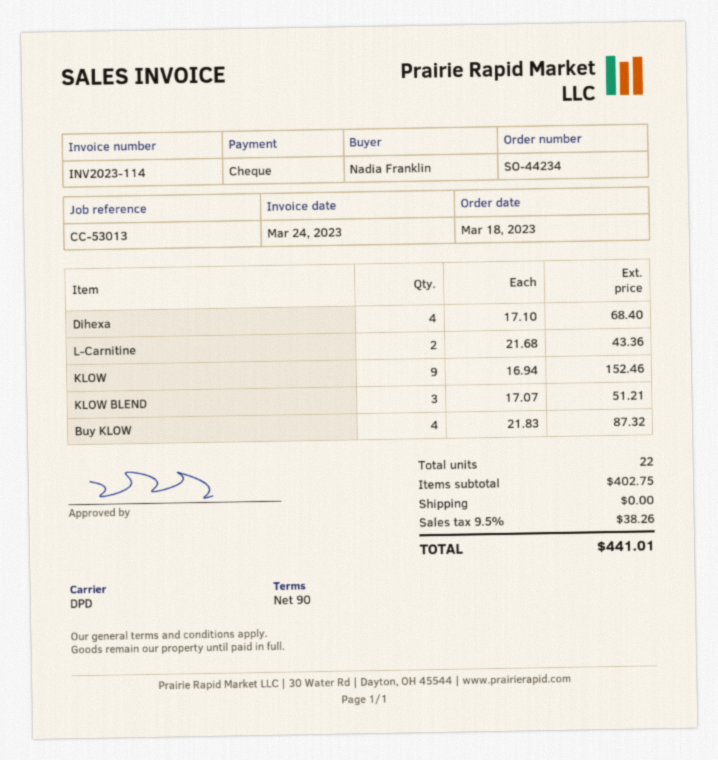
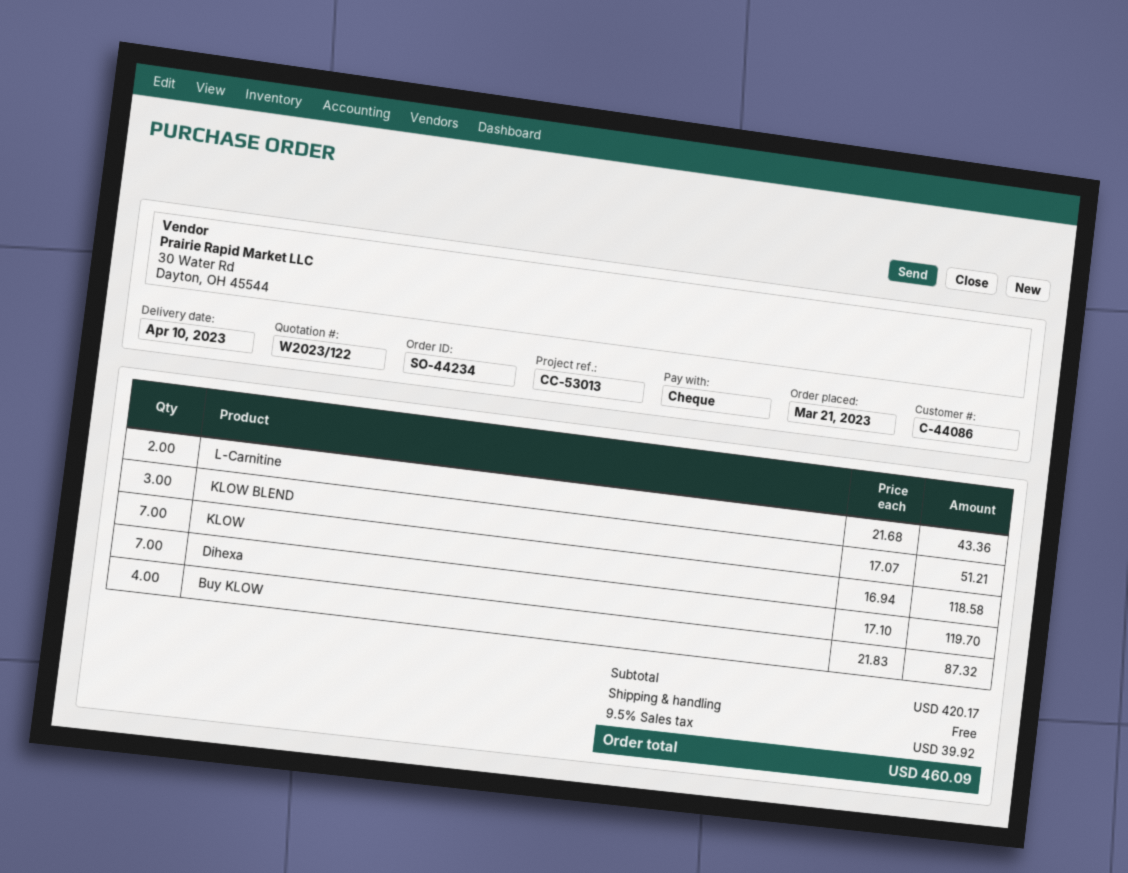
order date: 2023-03-18 -> 2023-03-21
Dihexa: 4 x 17.10 = 68.40 -> 7 x 17.10 = 119.70
KLOW: 9 x 16.94 = 152.46 -> 7 x 16.94 = 118.58
subtotal: 402.75 -> 420.17
tax: 9.5% = 38.26 -> 9.5% = 39.92
total: 441.01 -> 460.09

